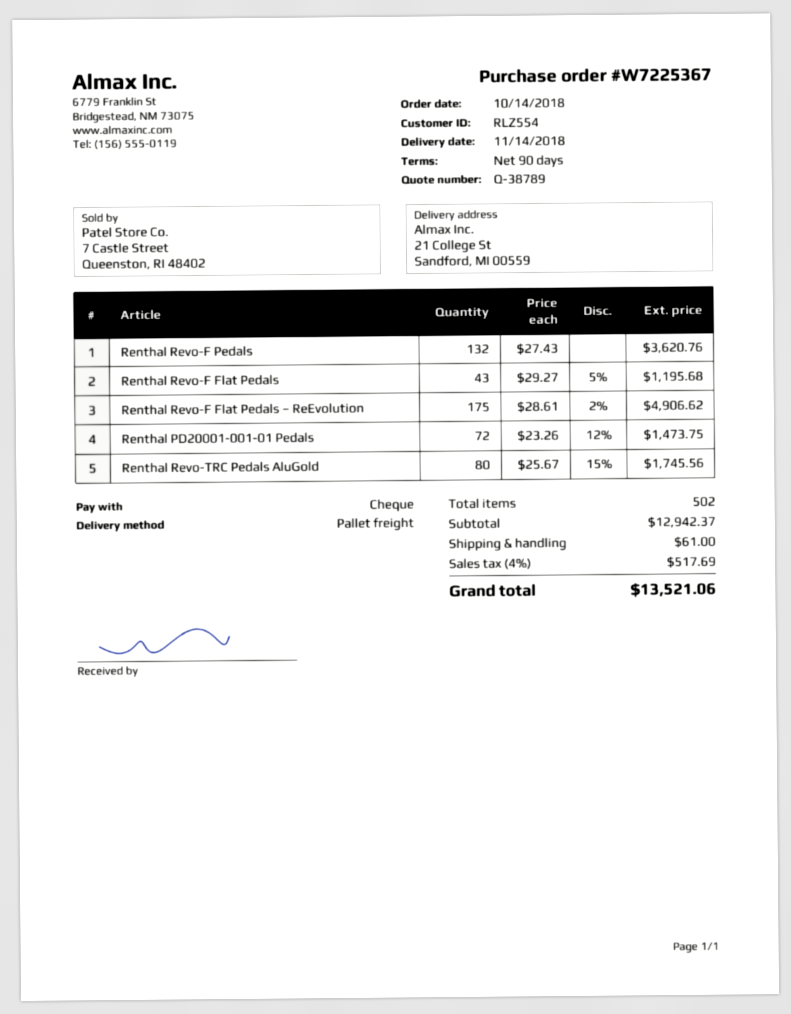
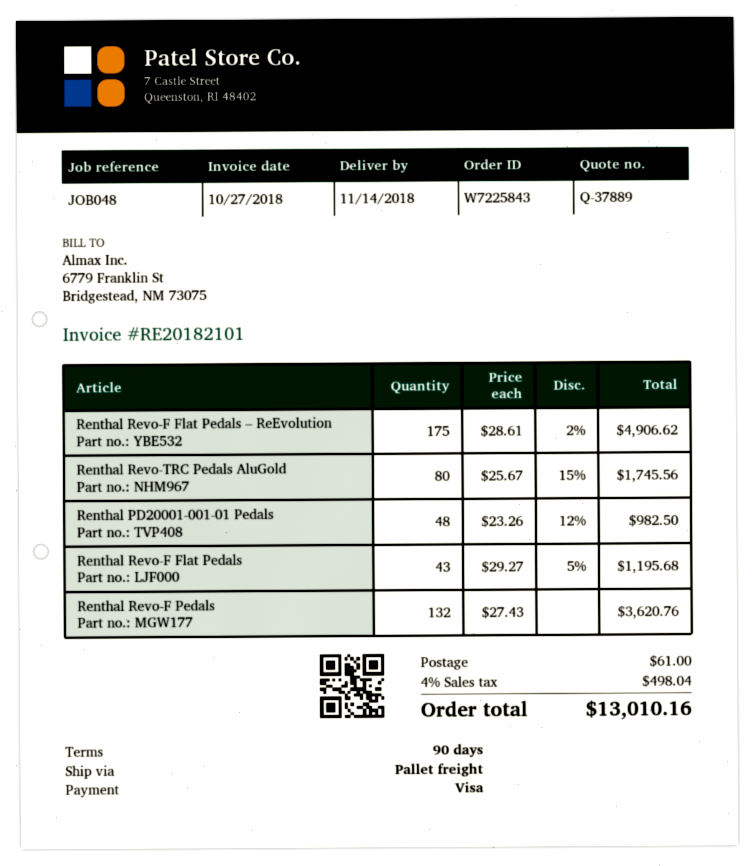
quote number: Q-38789 -> Q-37889
order number: W7225367 -> W7225843
payment method: cheque -> Visa
Renthal PD20001-001-01 Pedals: 72 x 23.26 - 12% = 1473.75 -> 48 x 23.26 - 12% = 982.50
tax: 4% = 517.69 -> 4% = 498.04
total: 13521.06 -> 13010.16

